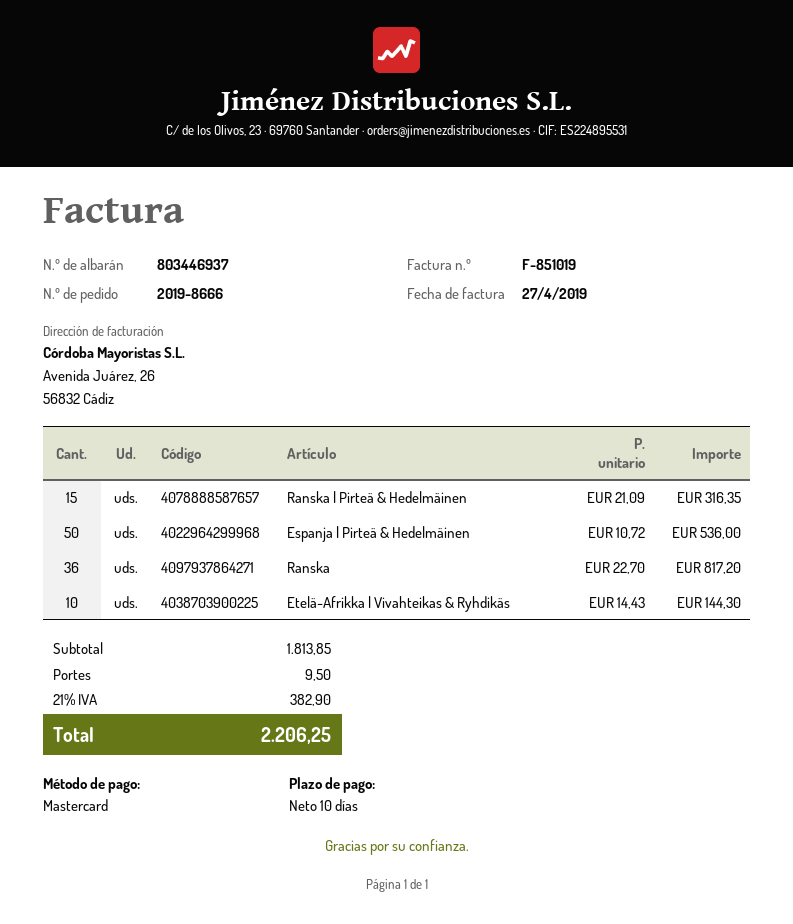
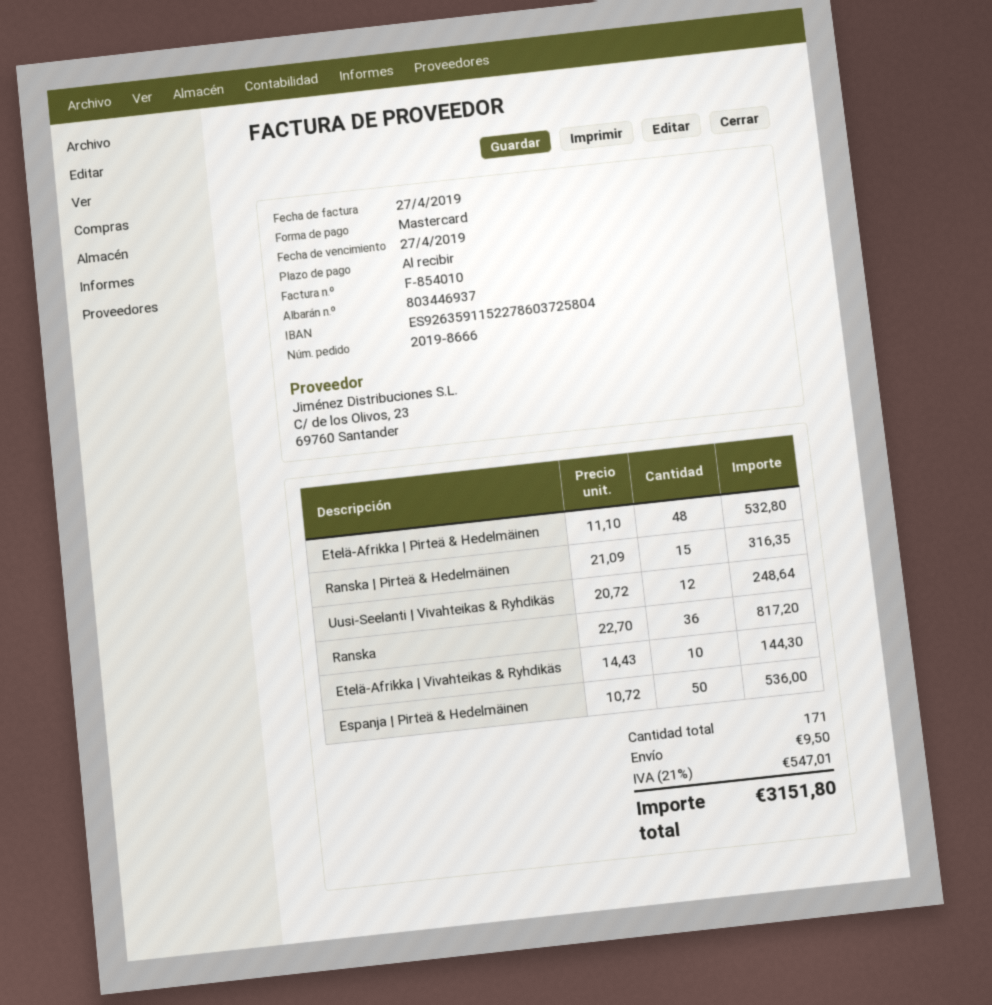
invoice number: F-851019 -> F-854010
payment terms: 10 days -> on receipt
Etelä-Afrikka | Pirteä & Hedelmäinen: none -> 48 x 11.10 = 532.80
Uusi-Seelanti | Vivahteikas & Ryhdikäs: none -> 12 x 20.72 = 248.64
tax: 21% = 382.90 -> 21% = 547.01
total: 2206.25 -> 3151.80

